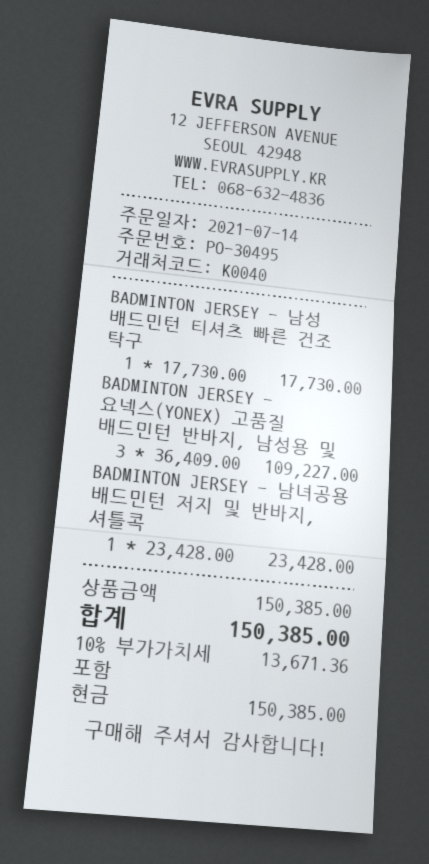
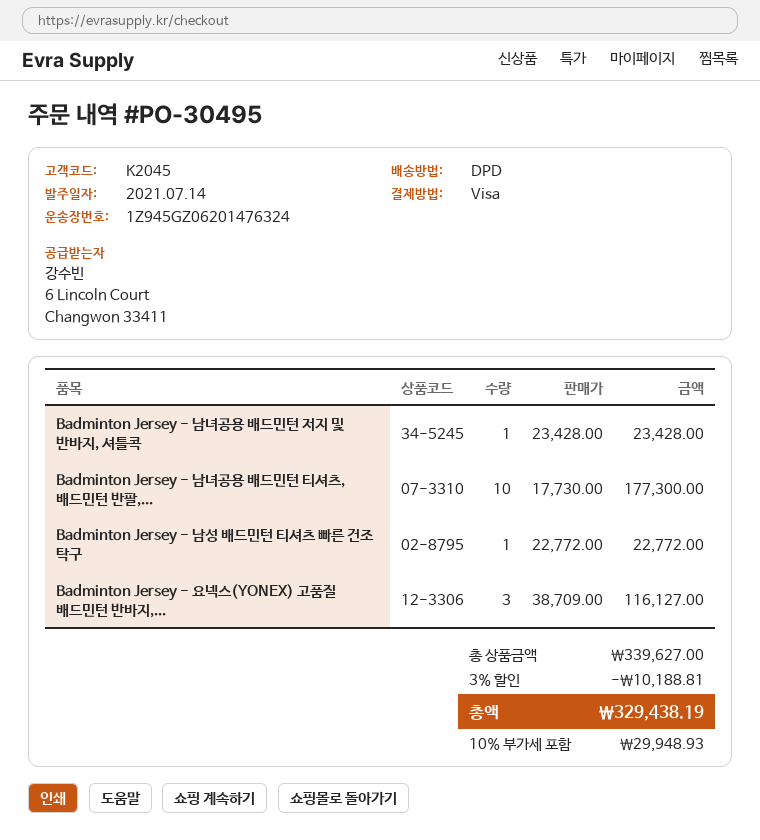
customer number: K0040 -> K2045
payment method: cash -> Visa
BADMINTON JERSEY - 남성 배드민턴 티셔츠 빠른 건조 탁구: 1 x 17730.00 = 17730.00 -> 1 x 22772.00 = 22772.00
BADMINTON JERSEY - 요넥스(YONEX) 고품질 배드민턴 반바지, 남성용 및: 3 x 36409.00 = 109227.00 -> 3 x 38709.00 = 116127.00
Badminton Jersey - 남녀공용 배드민턴 티셔츠, 배드민턴 반팔,...: none -> 10 x 17730.00 = 177300.00
subtotal: 150385.00 -> 339627.00
discount: none -> 3% = 10188.81
tax: 10% = 13671.36 -> 10% = 29948.93
total: 150385.00 -> 329438.19

